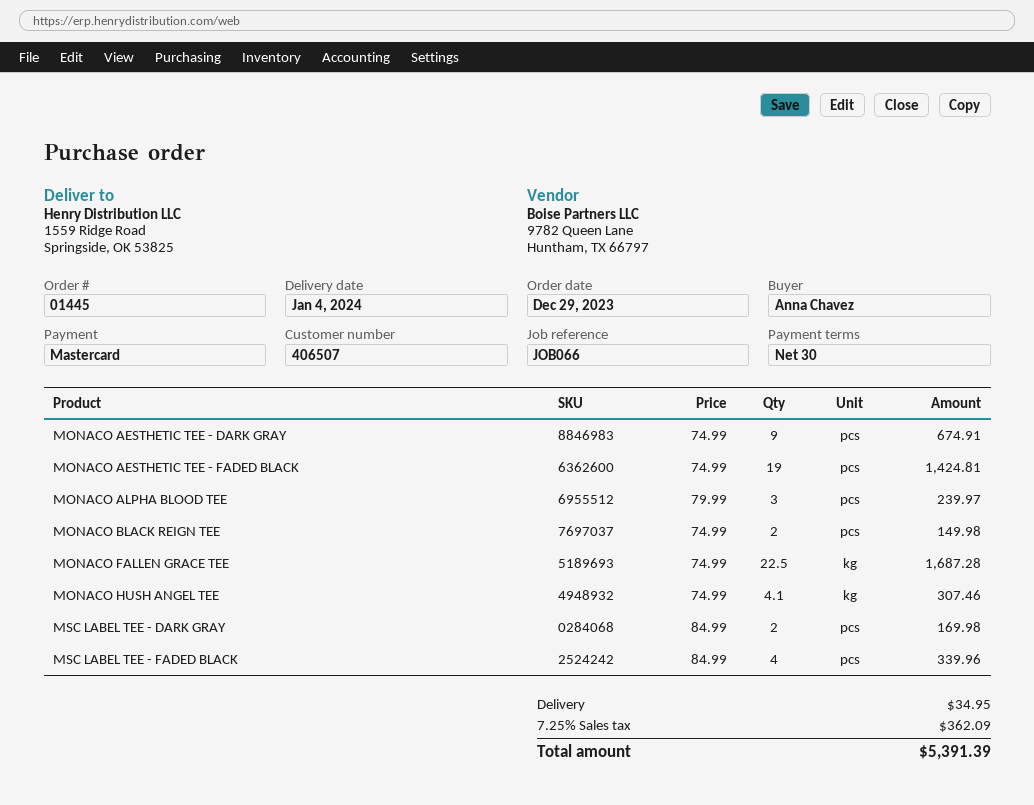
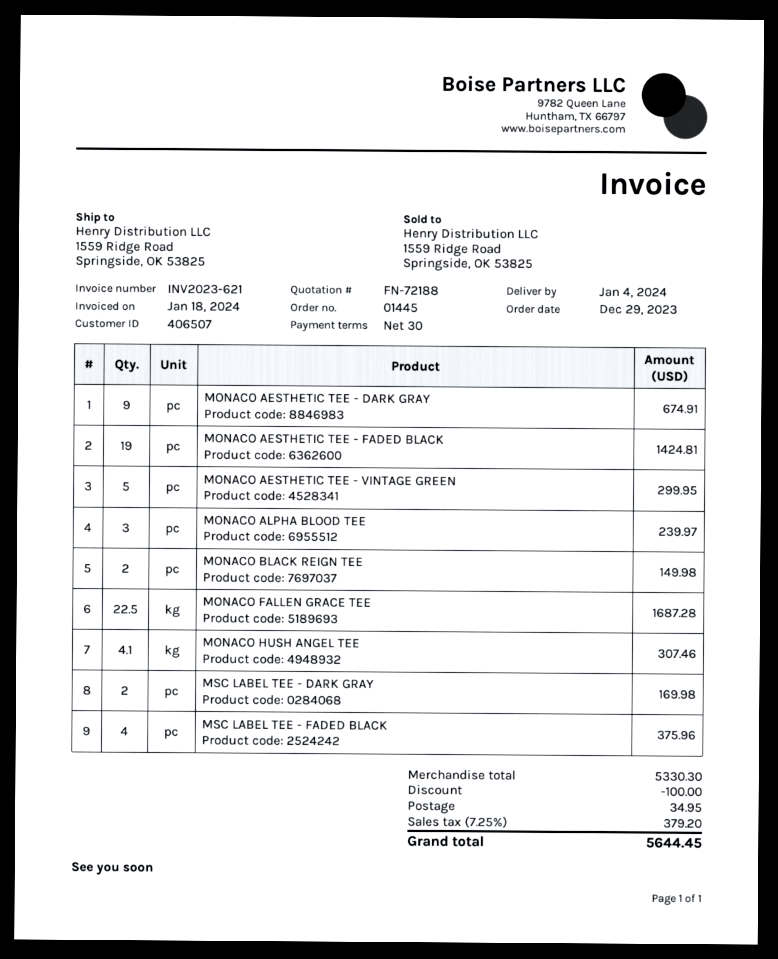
MSC LABEL TEE - FADED BLACK: 4 for 339.96 -> 4 for 375.96
MONACO AESTHETIC TEE - VINTAGE GREEN: none -> 5 for 299.95
discount: none -> 100.00
tax: 7.25% = 362.09 -> 7.25% = 379.20
total: 5391.39 -> 5644.45

